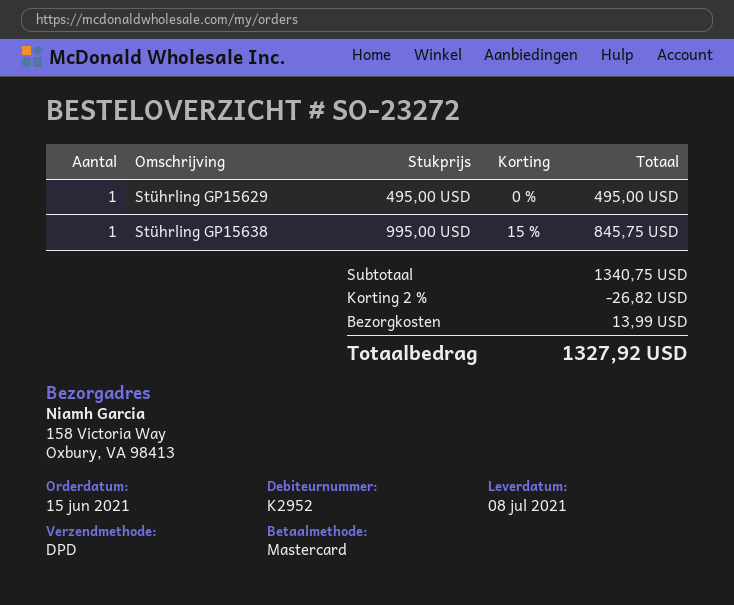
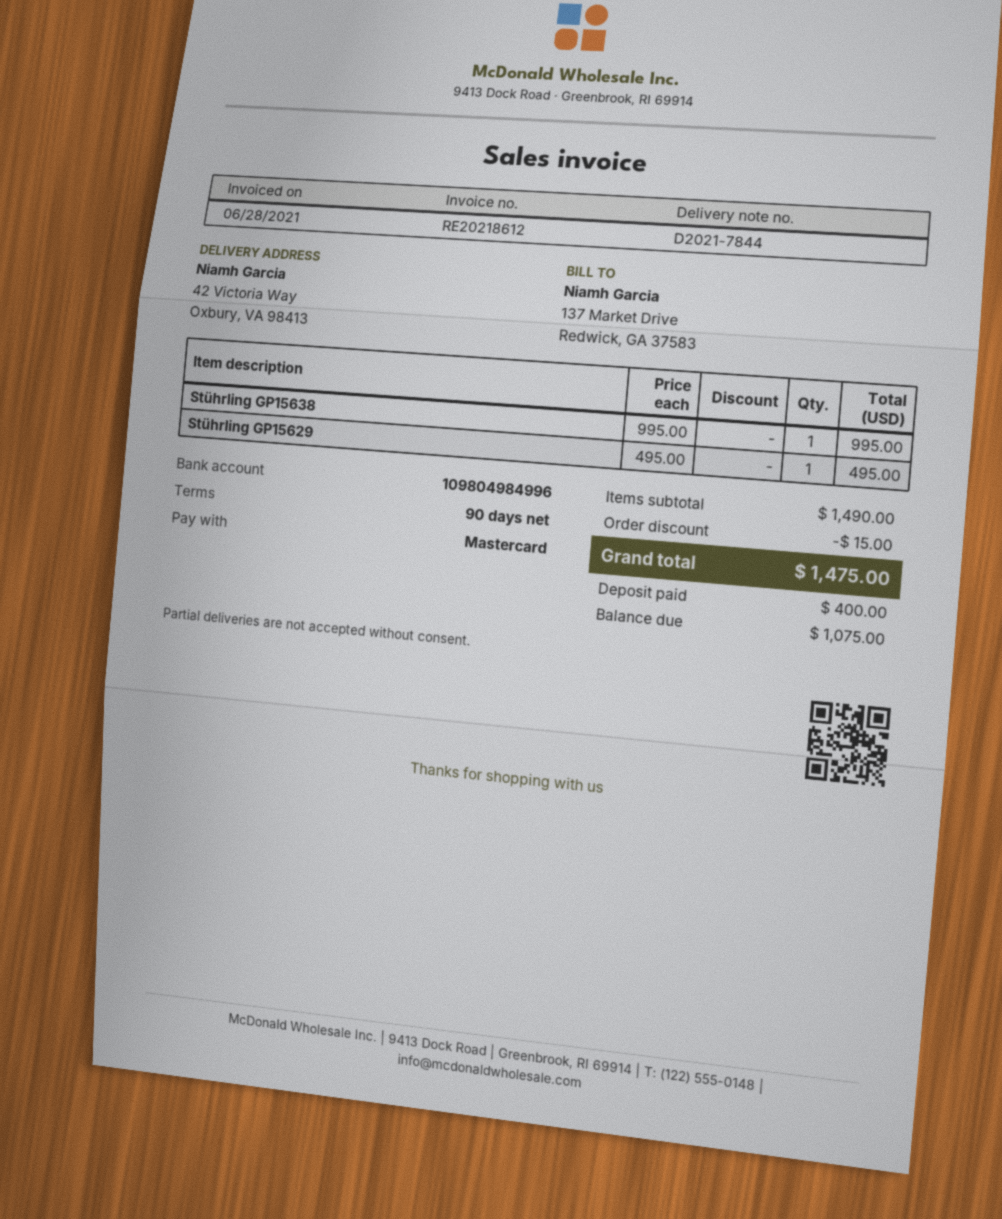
ship to: 158 Victoria Way, Oxbury, VA 98413 -> 42 Victoria Way, Oxbury, VA 98413
Stührling GP15638: 1 x 995.00 - 15% = 845.75 -> 1 x 995.00 = 995.00
subtotal: 1340.75 -> 1490.00
discount: 26.82 -> 15.00
shipping: 13.99 -> none
total: 1327.92 -> 1475.00

